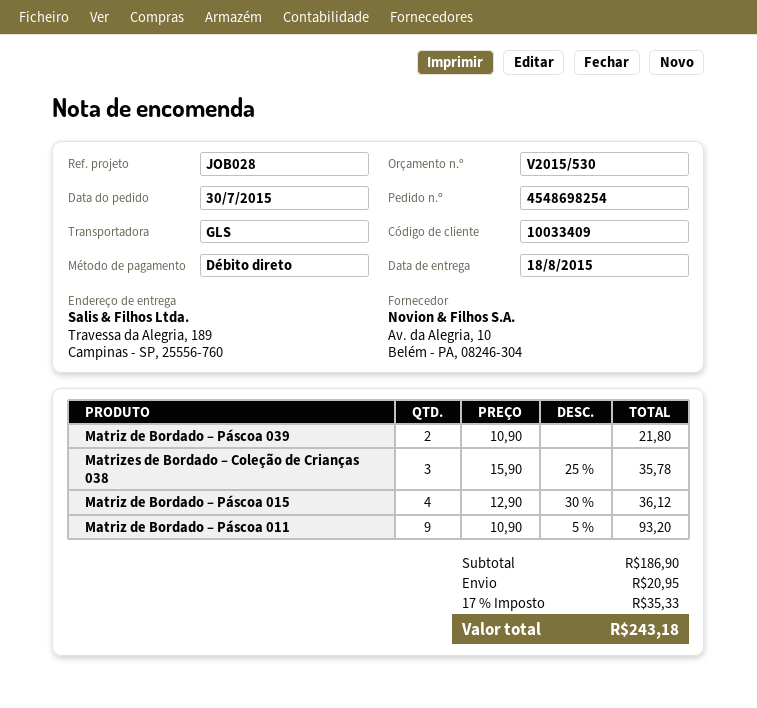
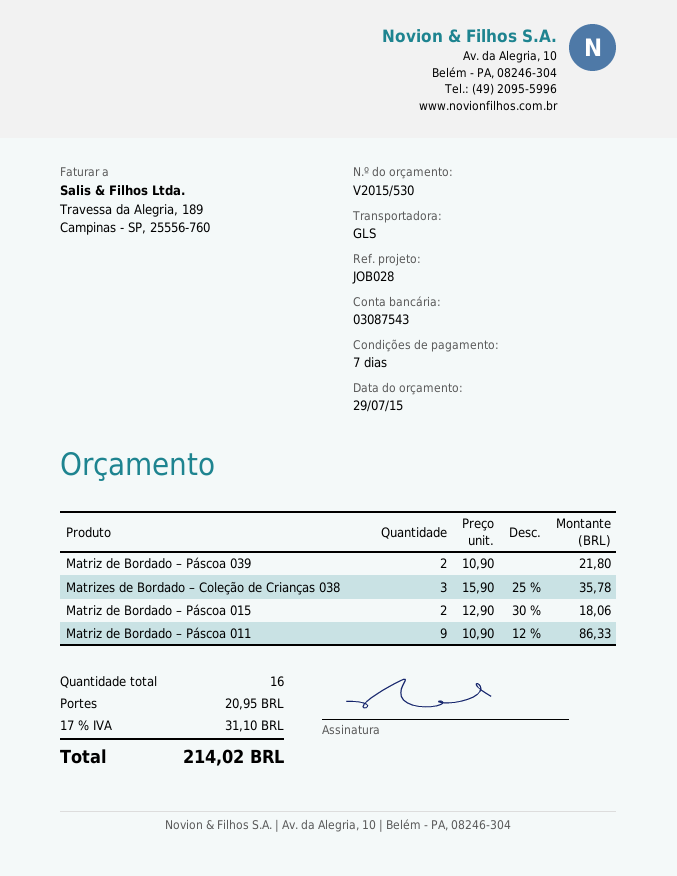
Matriz de Bordado – Páscoa 015: 4 x 12.90 - 30% = 36.12 -> 2 x 12.90 - 30% = 18.06
Matriz de Bordado – Páscoa 011: 9 x 10.90 - 5% = 93.20 -> 9 x 10.90 - 12% = 86.33
tax: 17% = 35.33 -> 17% = 31.10
total: 243.18 -> 214.02

